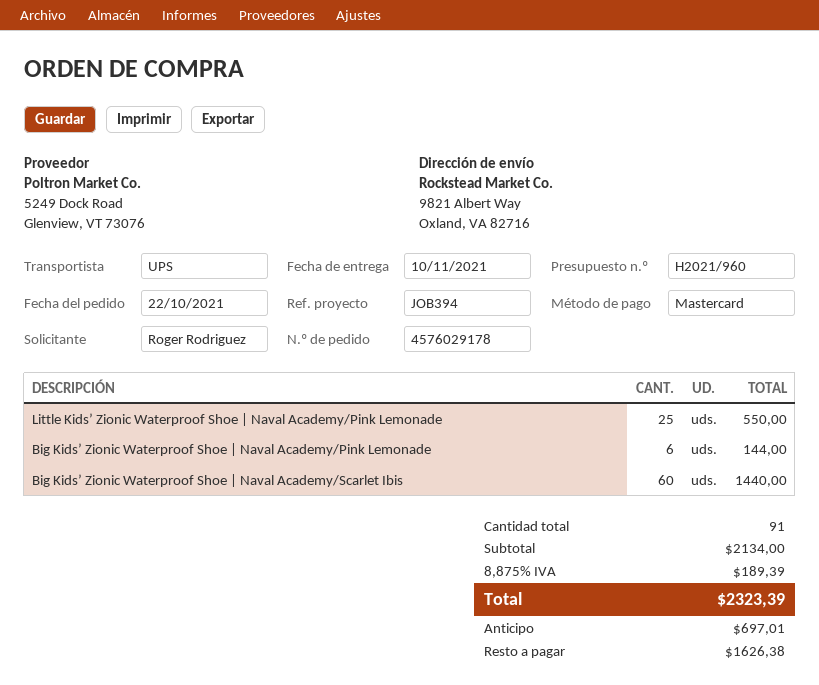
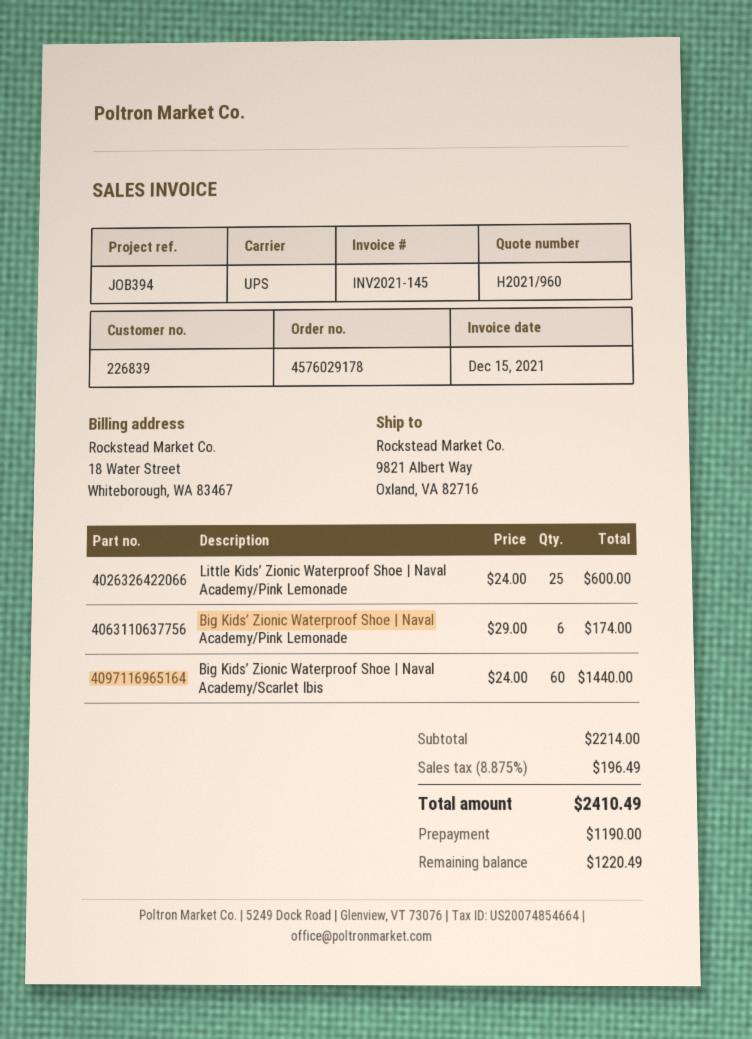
Little Kids’ Zionic Waterproof Shoe | Naval Academy/Pink Lemonade: 25 for 550.00 -> 25 for 600.00
Big Kids’ Zionic Waterproof Shoe | Naval Academy/Pink Lemonade: 6 for 144.00 -> 6 for 174.00
subtotal: 2134.00 -> 2214.00
tax: 8.875% = 189.39 -> 8.875% = 196.49
total: 2323.39 -> 2410.49
deposit: 697.01 -> 1190.00
balance: 1626.38 -> 1220.49

